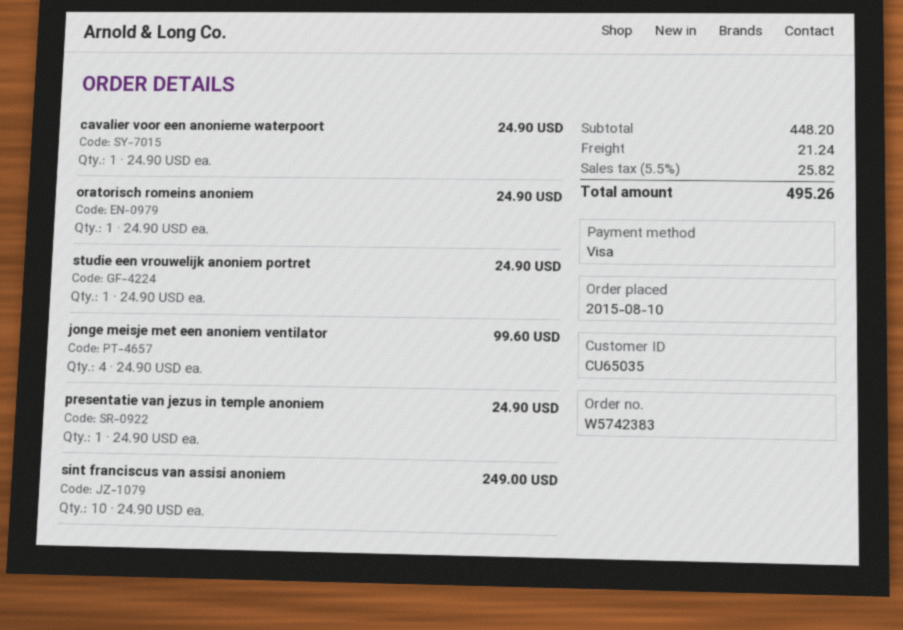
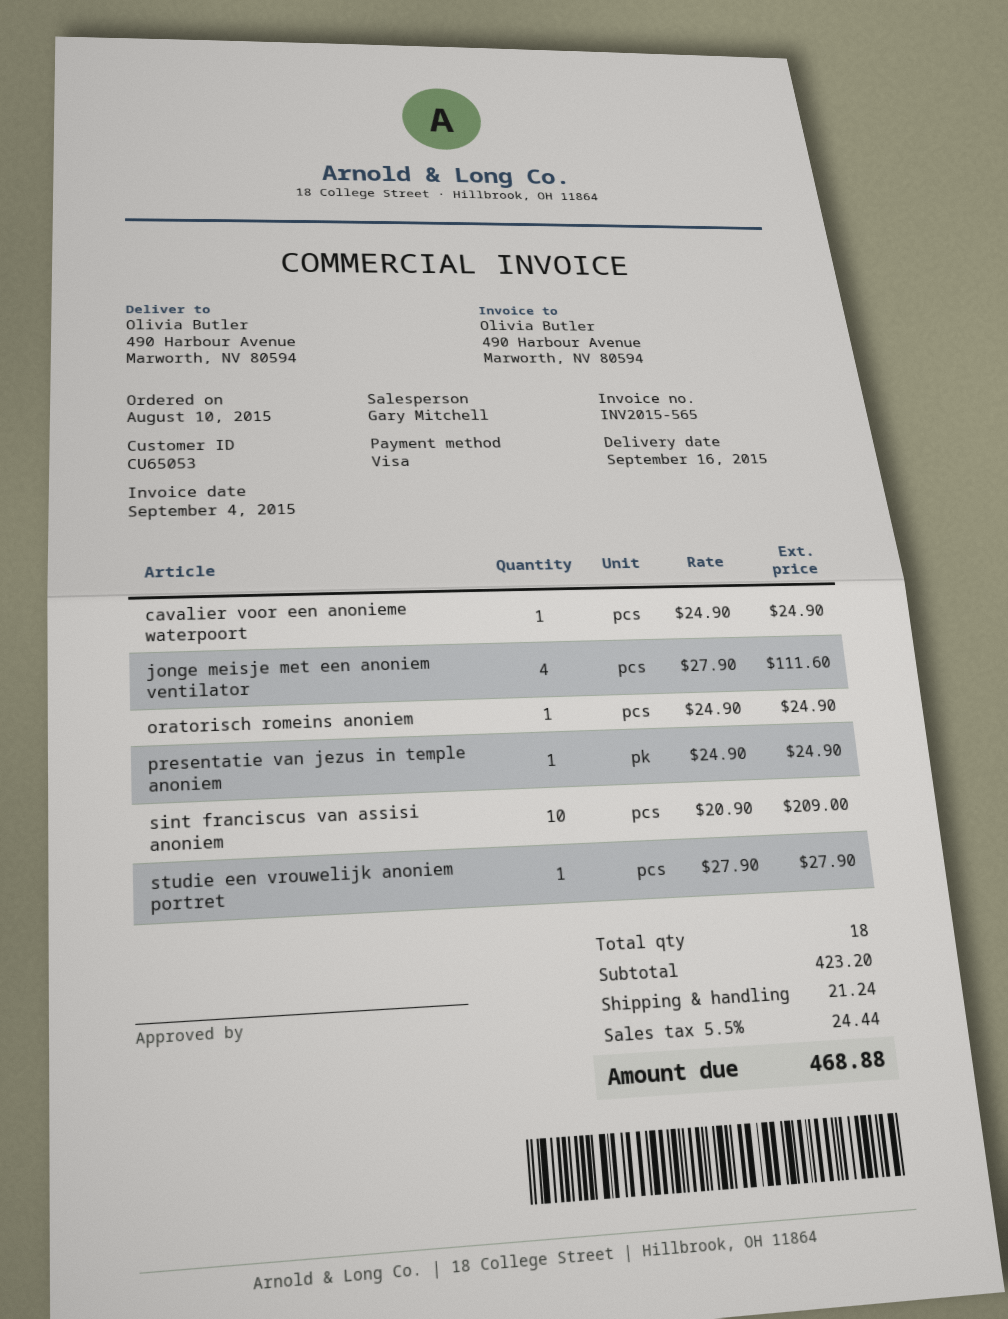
customer number: CU65035 -> CU65053
studie een vrouwelijk anoniem portret: 1 x 24.90 = 24.90 -> 1 x 27.90 = 27.90
jonge meisje met een anoniem ventilator: 4 x 24.90 = 99.60 -> 4 x 27.90 = 111.60
sint franciscus van assisi anoniem: 10 x 24.90 = 249.00 -> 10 x 20.90 = 209.00
subtotal: 448.20 -> 423.20
tax: 5.5% = 25.82 -> 5.5% = 24.44
total: 495.26 -> 468.88

